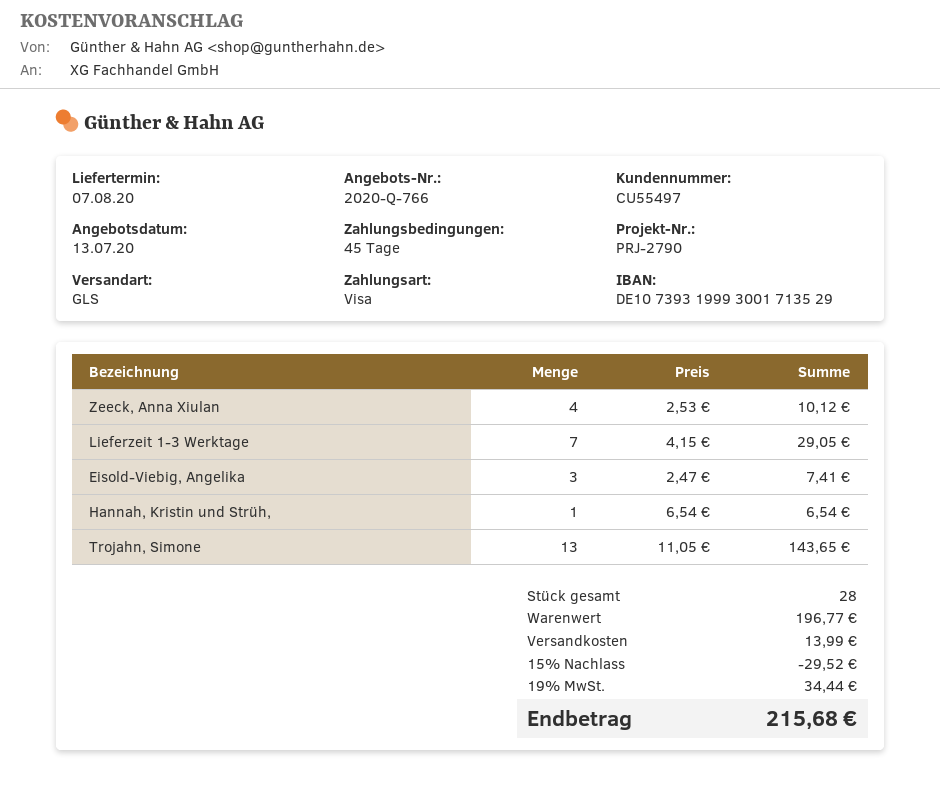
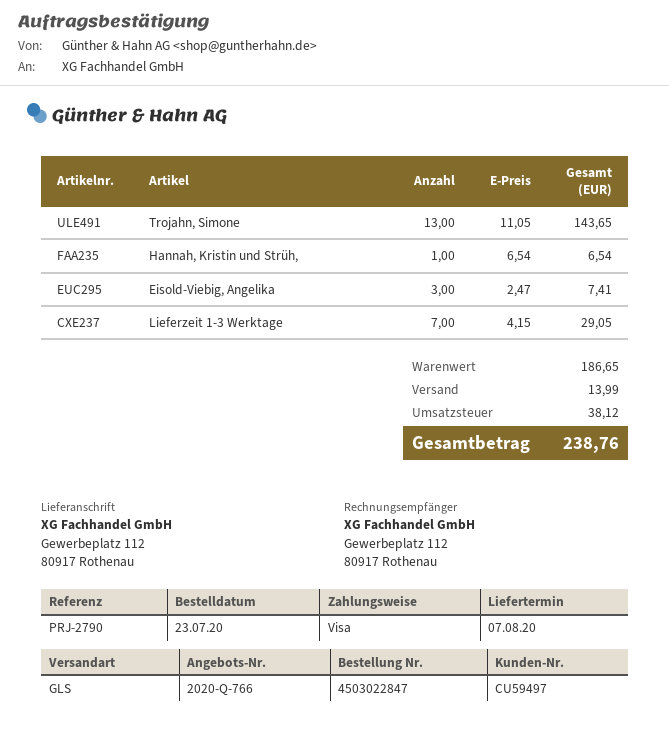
customer number: CU55497 -> CU59497
Zeeck, Anna Xiulan: 4 x 2.53 = 10.12 -> none
subtotal: 196.77 -> 186.65
discount: 15% = 29.52 -> none
tax: 34.44 -> 38.12
total: 215.68 -> 238.76

